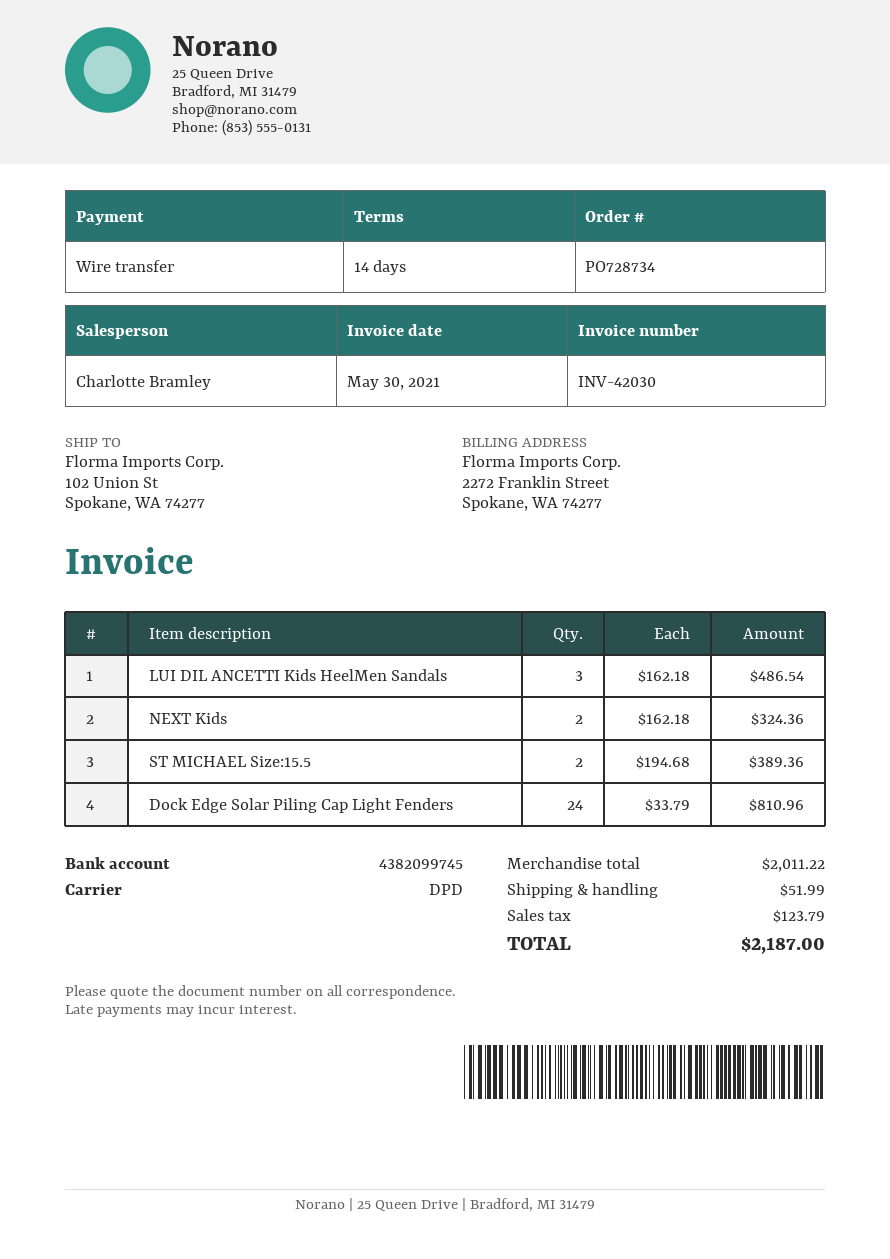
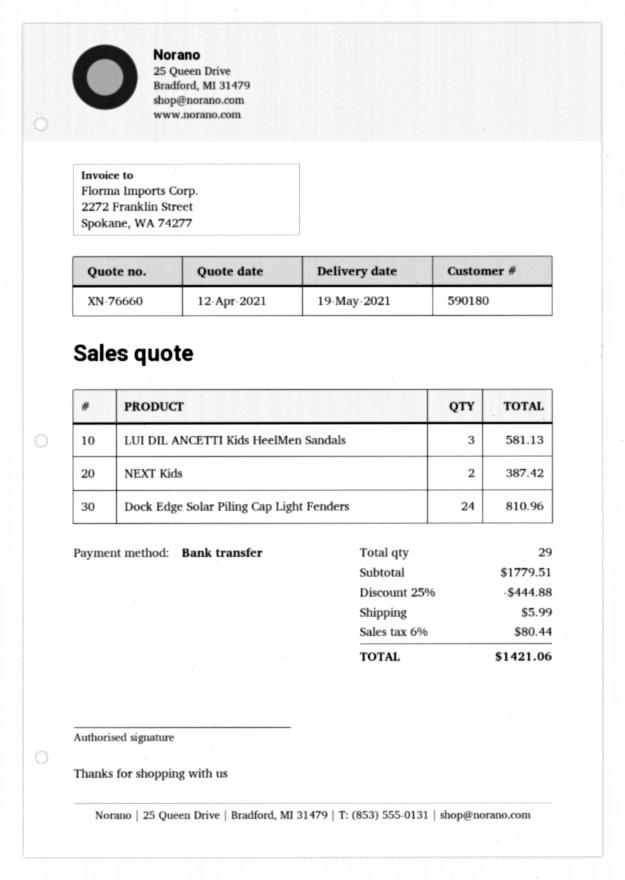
LUI DIL ANCETTI Kids HeelMen Sandals: 3 for 486.54 -> 3 for 581.13
NEXT Kids: 2 for 324.36 -> 2 for 387.42
ST MICHAEL Size:15.5: 2 for 389.36 -> none
subtotal: 2011.22 -> 1779.51
discount: none -> 25% = 444.88
shipping: 51.99 -> 5.99
tax: 123.79 -> 80.44
total: 2187.00 -> 1421.06

